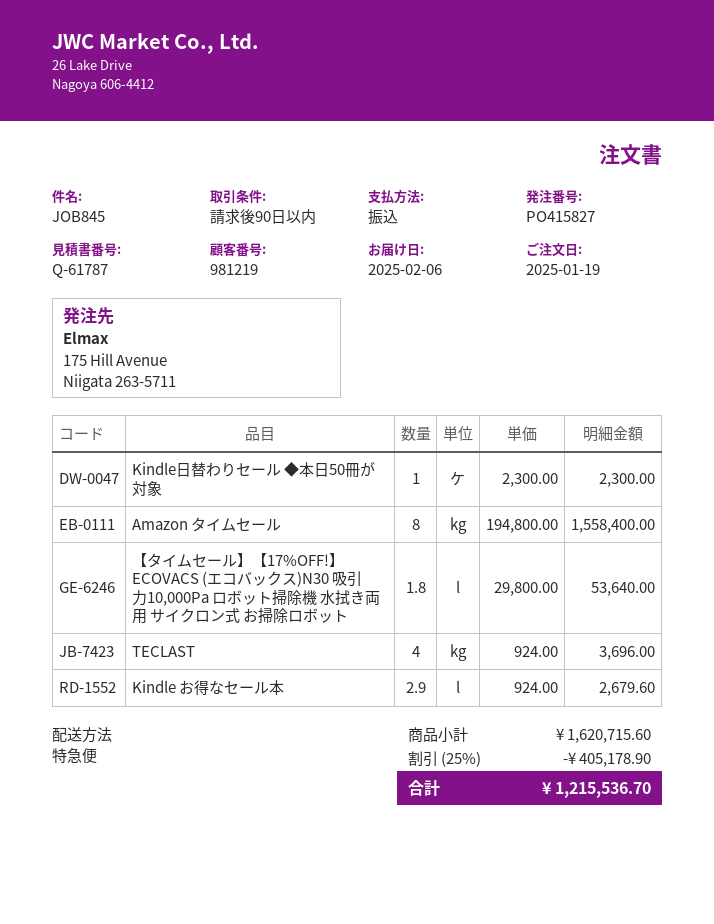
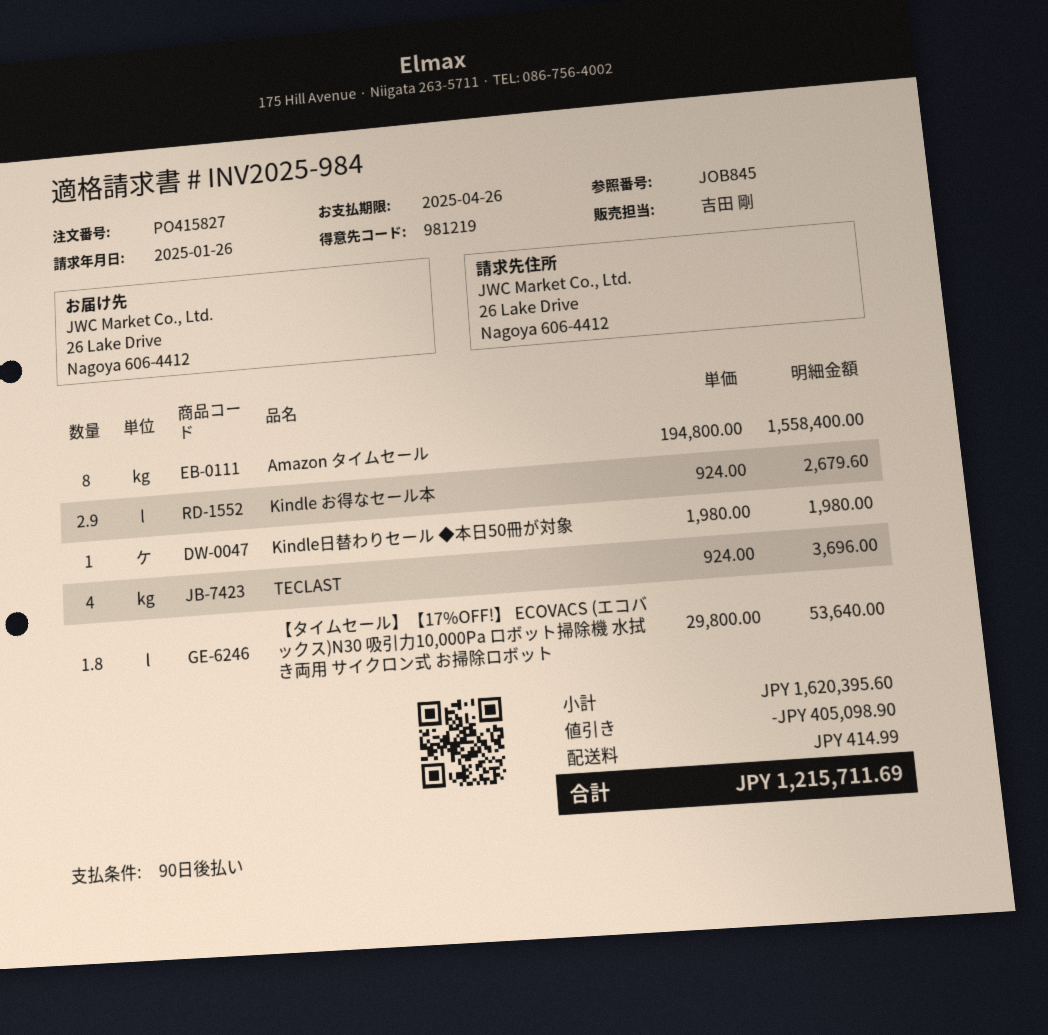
Kindle日替わりセール ◆本日50冊が対象: 1 x 2300.00 = 2300.00 -> 1 x 1980.00 = 1980.00
subtotal: 1620715.60 -> 1620395.60
discount: 405178.90 -> 405098.90
shipping: none -> 414.99
total: 1215536.70 -> 1215711.69

